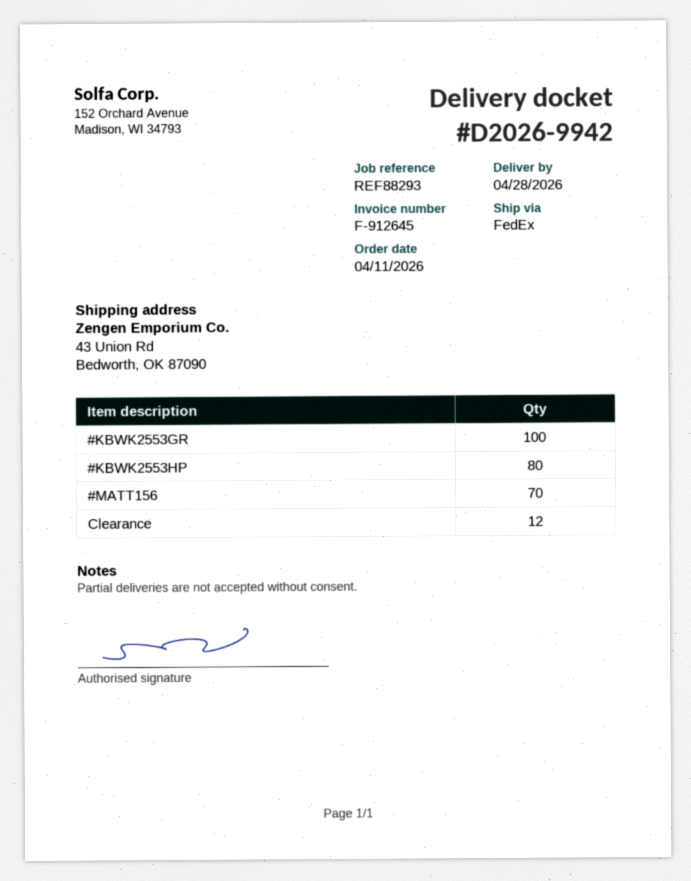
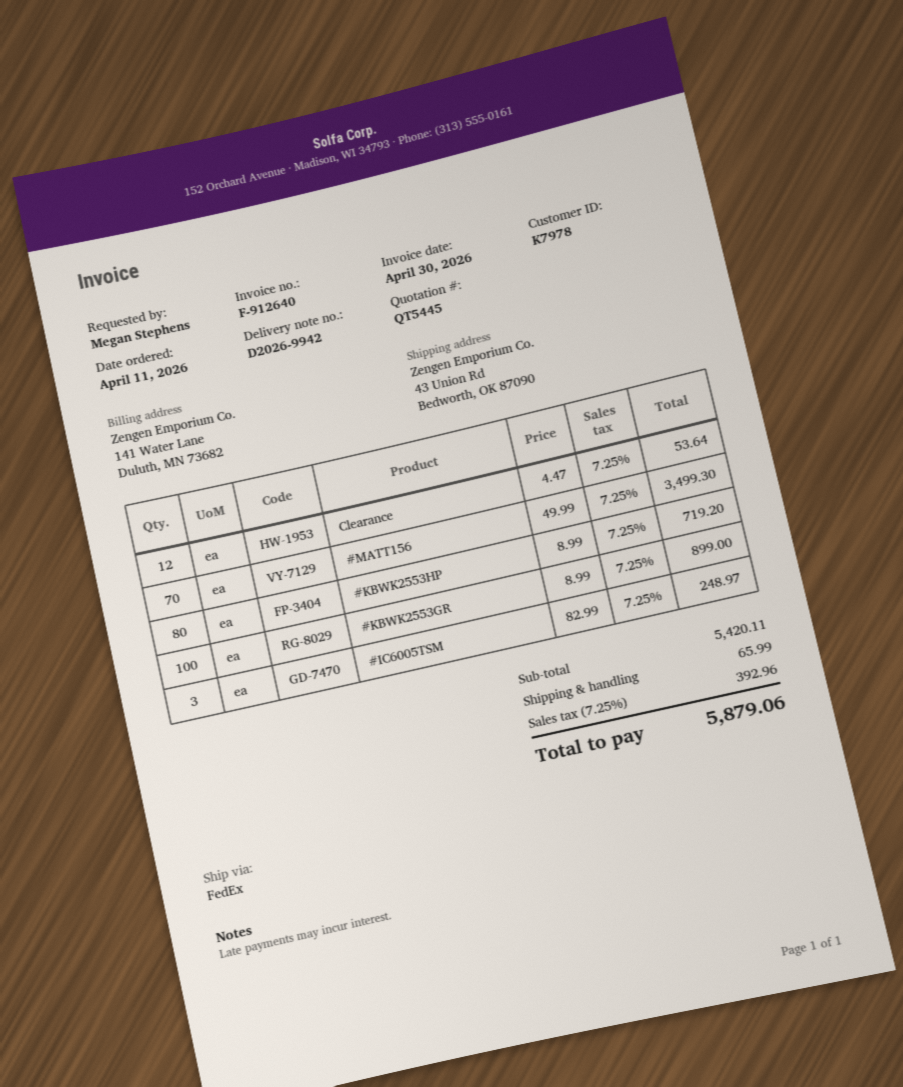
invoice number: F-912645 -> F-912640
#IC6005TSM: none -> 3

